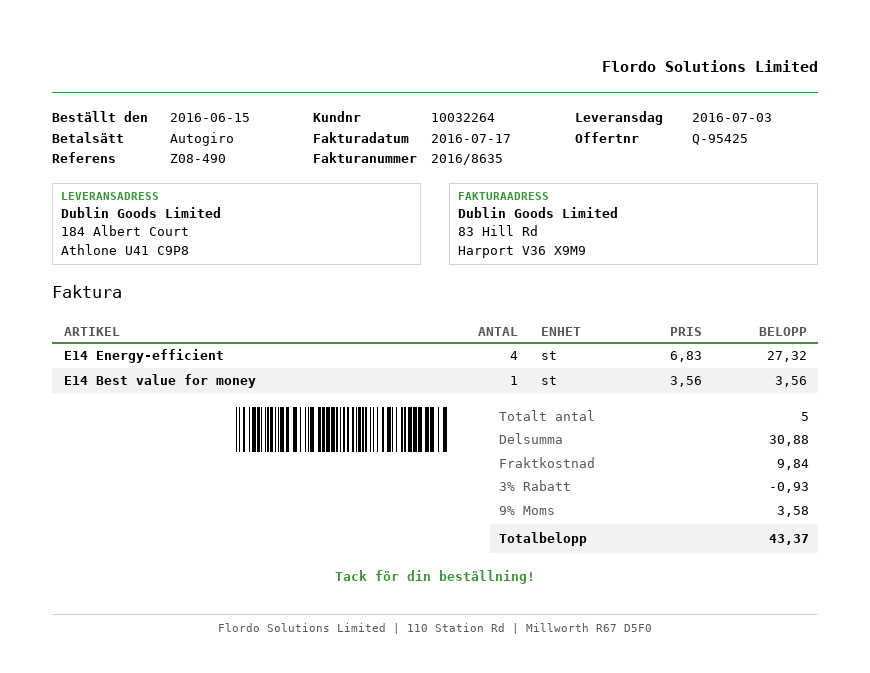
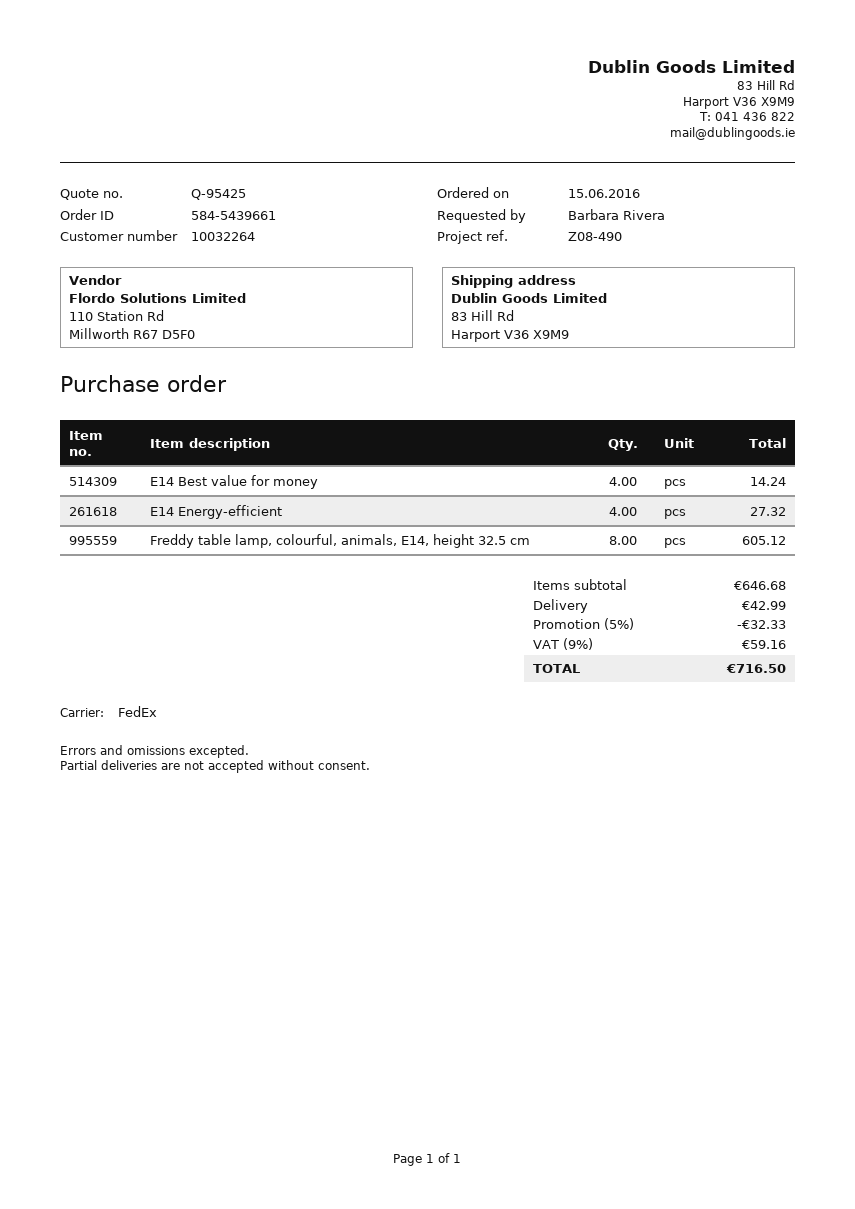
ship to: 184 Albert Court, Athlone U41 C9P8 -> 83 Hill Rd, Harport V36 X9M9
E14 Best value for money: 1 for 3.56 -> 4 for 14.24
Freddy table lamp, colourful, animals, E14, height 32.5 cm: none -> 8 for 605.12
subtotal: 30.88 -> 646.68
discount: 3% = 0.93 -> 5% = 32.33
shipping: 9.84 -> 42.99
tax: 9% = 3.58 -> 9% = 59.16
total: 43.37 -> 716.50

